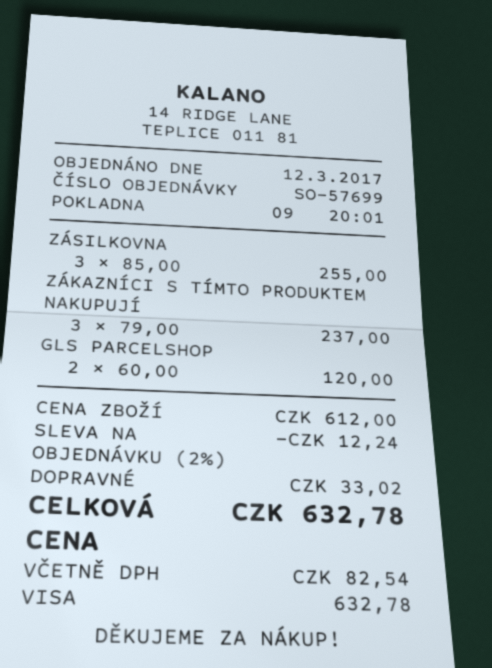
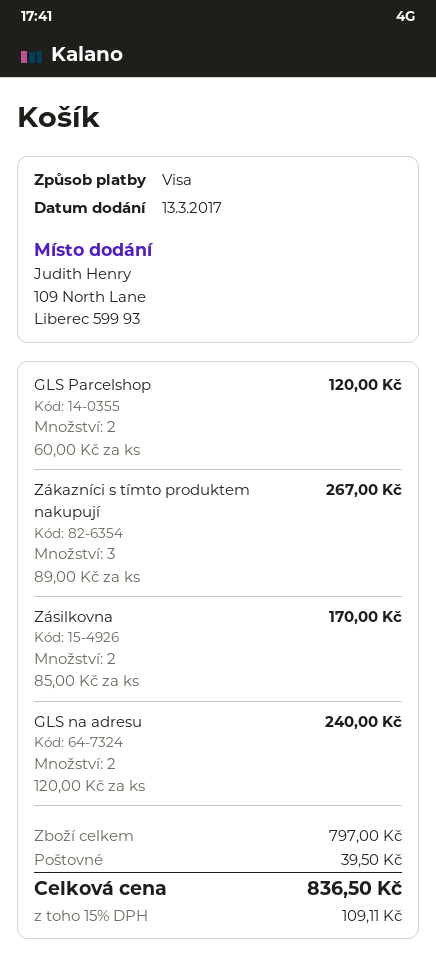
ZÁSILKOVNA: 3 x 85.00 = 255.00 -> 2 x 85.00 = 170.00
ZÁKAZNÍCI S TÍMTO PRODUKTEM NAKUPUJÍ: 3 x 79.00 = 237.00 -> 3 x 89.00 = 267.00
GLS na adresu: none -> 2 x 120.00 = 240.00
subtotal: 612.00 -> 797.00
discount: 2% = 12.24 -> none
shipping: 33.02 -> 39.50
tax: 82.54 -> 109.11
total: 632.78 -> 836.50

